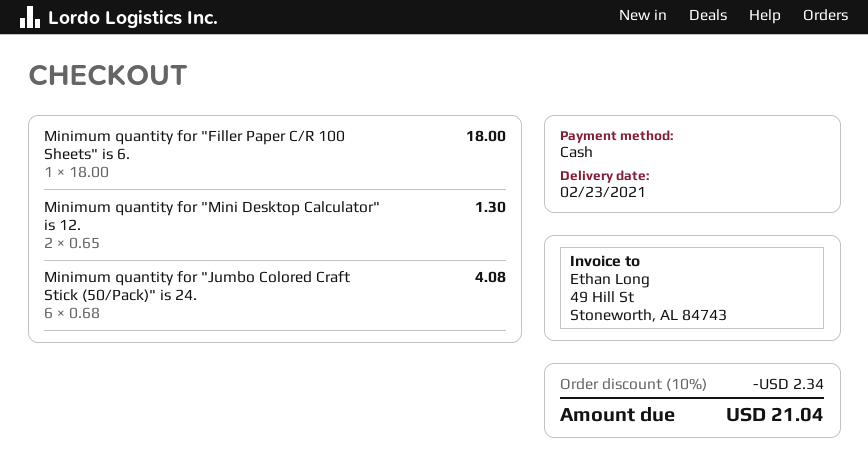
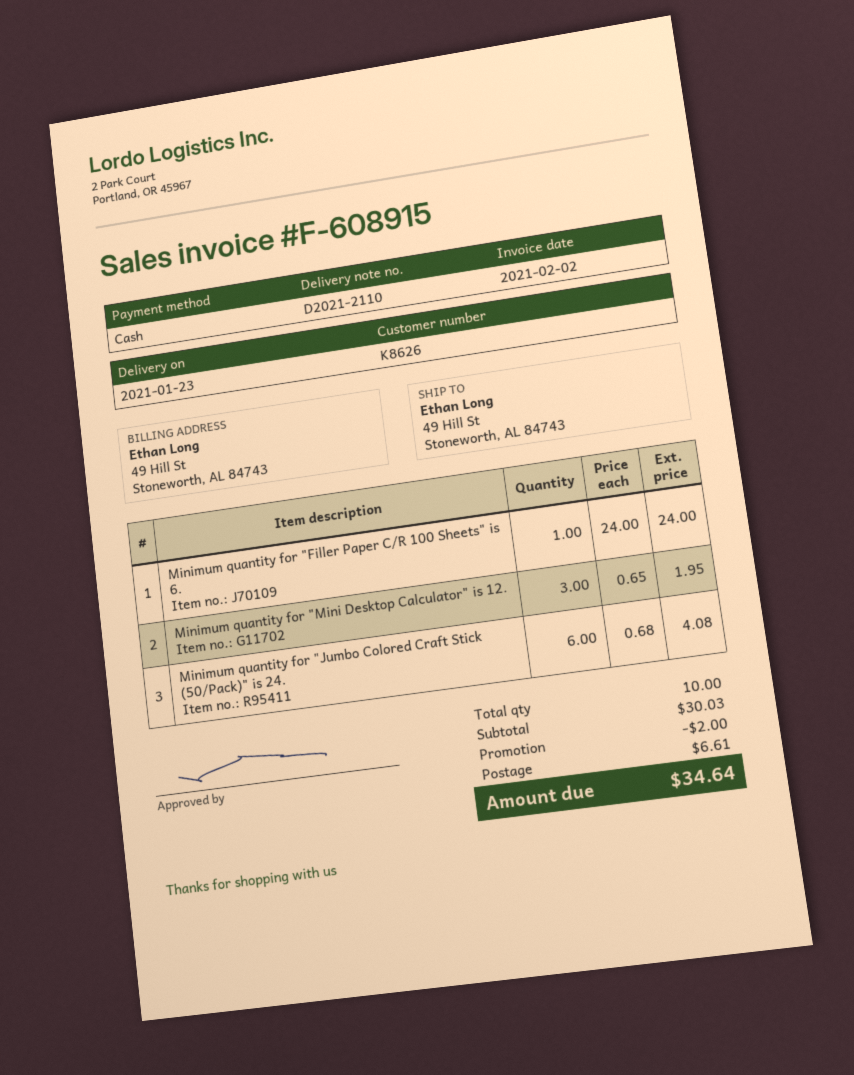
delivery date: 2021-02-23 -> 2021-01-23
Minimum quantity for "Filler Paper C/R 100 Sheets" is 6.: 1 x 18.00 = 18.00 -> 1 x 24.00 = 24.00
Minimum quantity for "Mini Desktop Calculator" is 12.: 2 x 0.65 = 1.30 -> 3 x 0.65 = 1.95
discount: 2.34 -> 2.00
shipping: none -> 6.61
total: 21.04 -> 34.64

